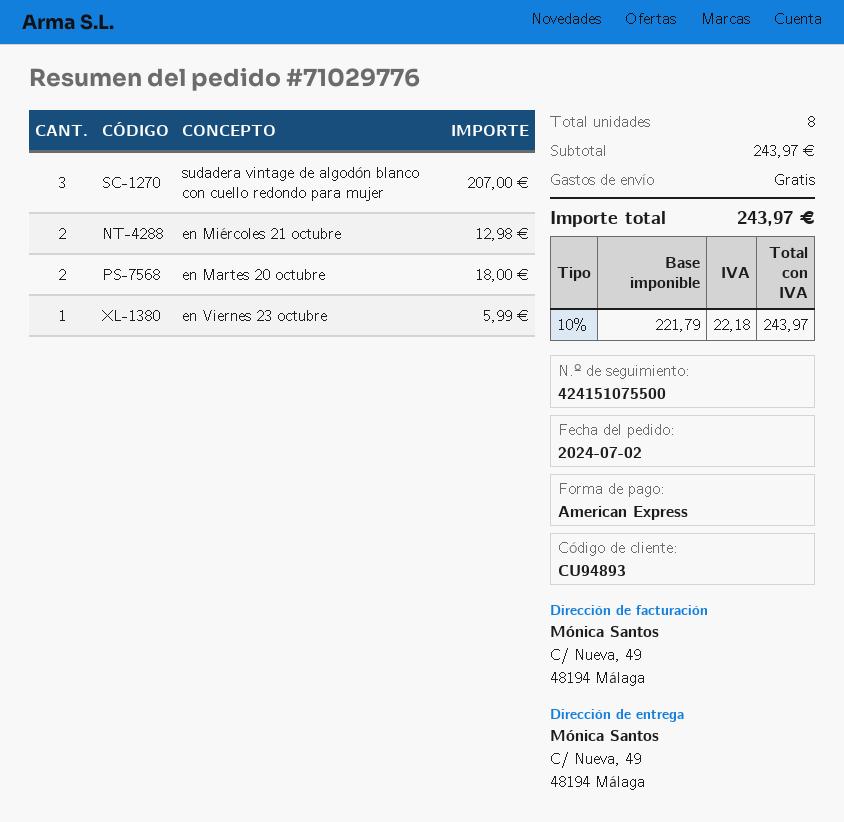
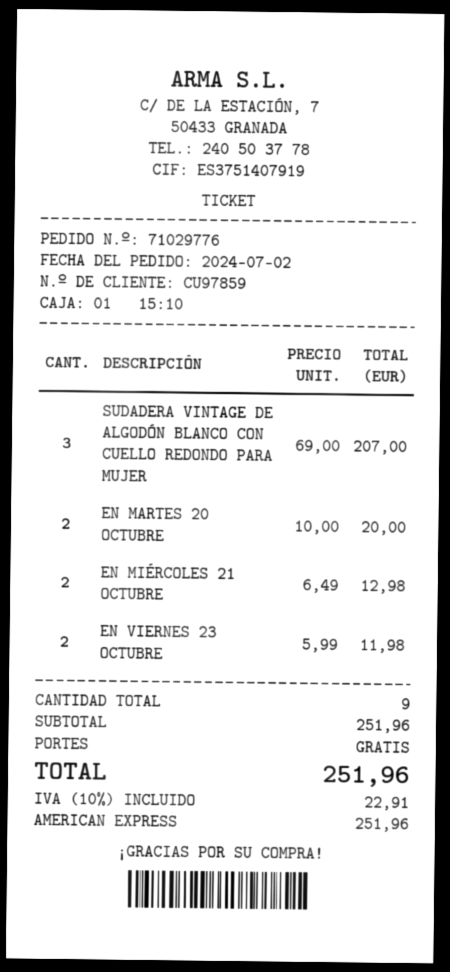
customer number: CU94893 -> CU97859
en Martes 20 octubre: 2 for 18.00 -> 2 for 20.00
en Viernes 23 octubre: 1 for 5.99 -> 2 for 11.98
total quantity: 8 -> 9
subtotal: 243.97 -> 251.96
tax: 10% = 22.18 -> 10% = 22.91
total: 243.97 -> 251.96

